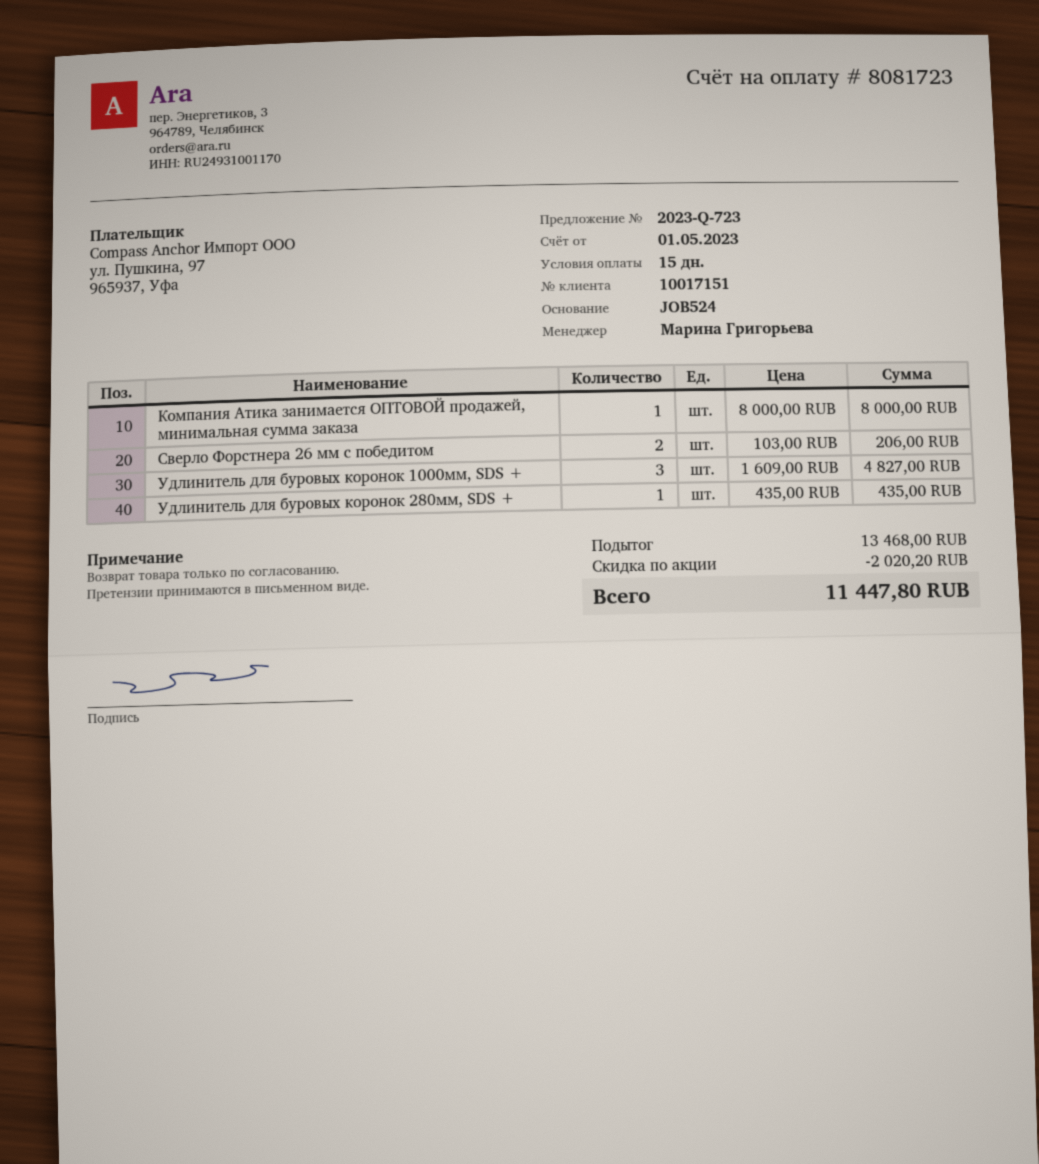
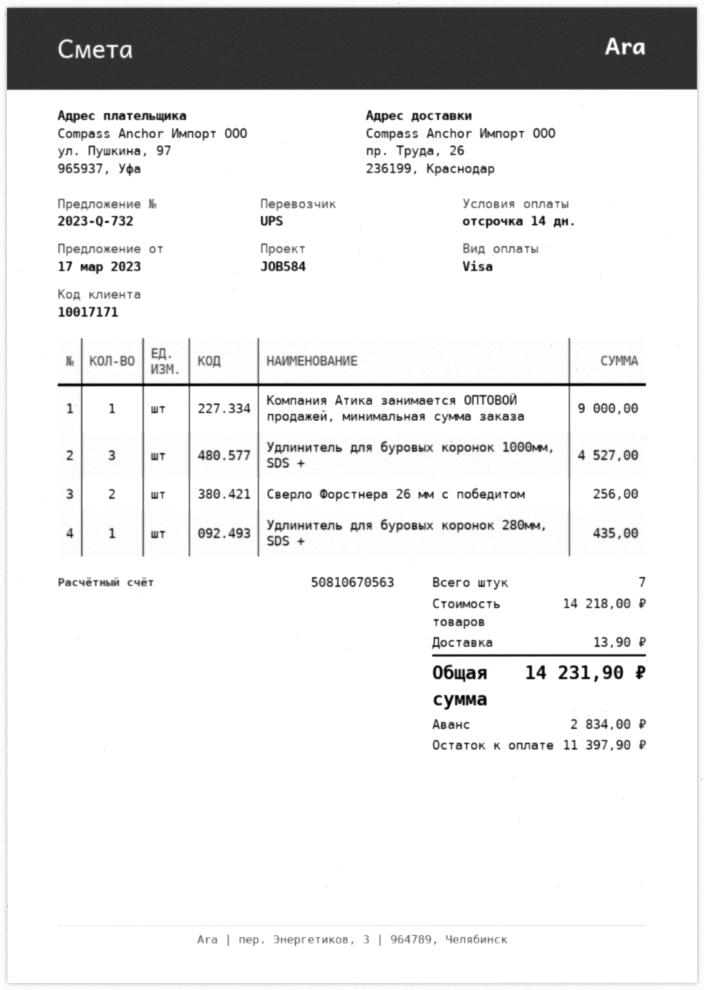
quote number: 2023-Q-723 -> 2023-Q-732
payment terms: 15 days -> 14 days
customer number: 10017151 -> 10017171
reference: JOB524 -> JOB584
Компания Атика занимается ОПТОВОЙ продажей, минимальная сумма заказа: 1 for 8000.00 -> 1 for 9000.00
Сверло Форстнера 26 мм с победитом: 2 for 206.00 -> 2 for 256.00
Удлинитель для буровых коронок 1000мм, SDS +: 3 for 4827.00 -> 3 for 4527.00
subtotal: 13468.00 -> 14218.00
discount: 2020.20 -> none
shipping: none -> 13.90
total: 11447.80 -> 14231.90

